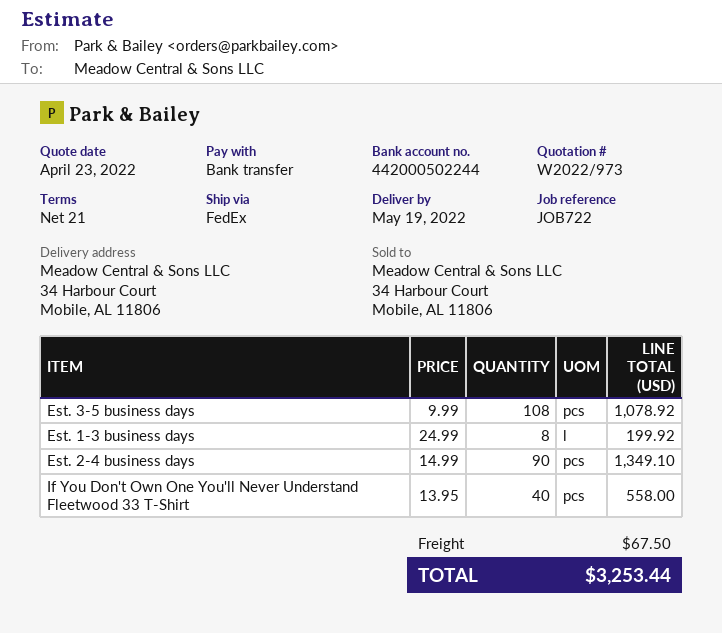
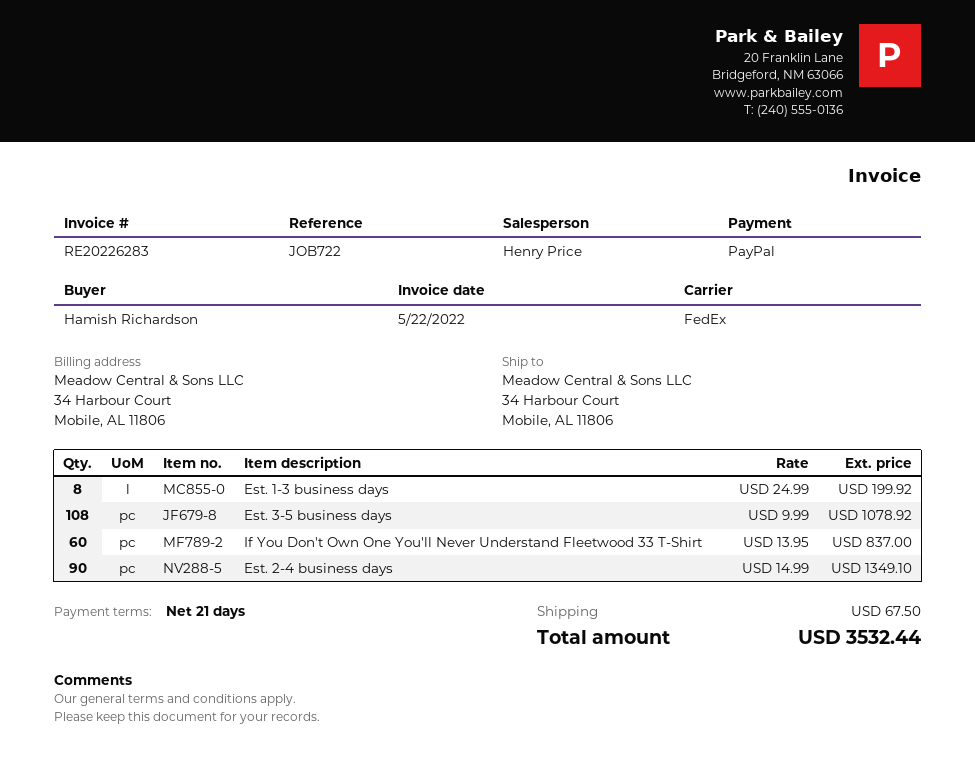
payment method: bank transfer -> PayPal
If You Don't Own One You'll Never Understand Fleetwood 33 T-Shirt: 40 x 13.95 = 558.00 -> 60 x 13.95 = 837.00
total: 3253.44 -> 3532.44

